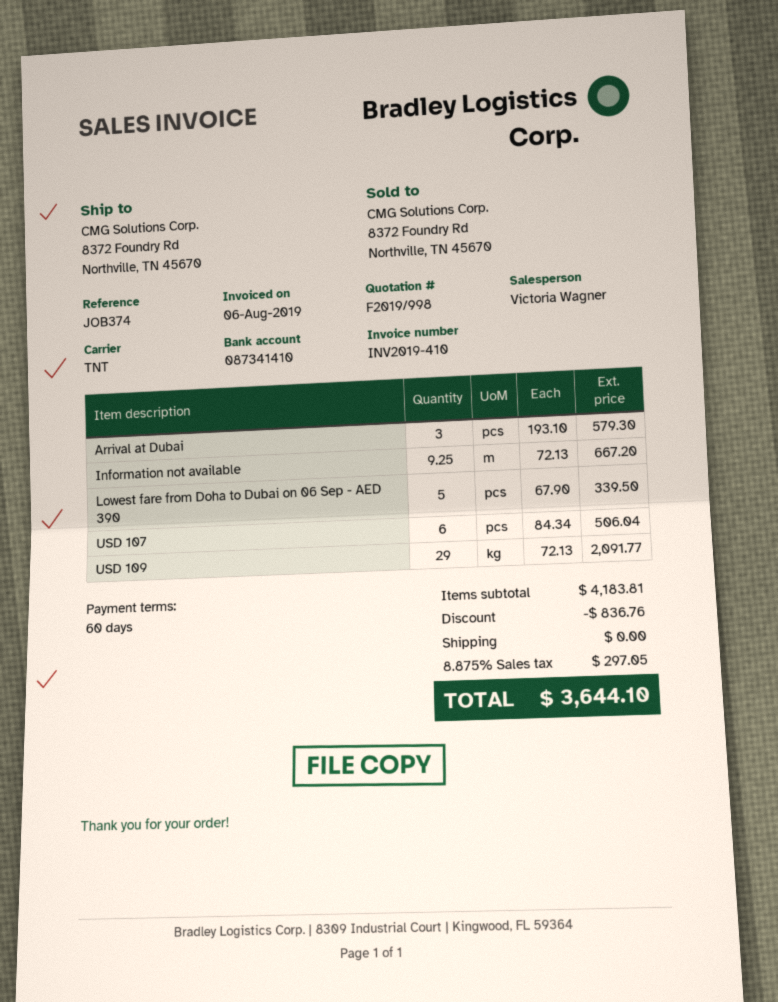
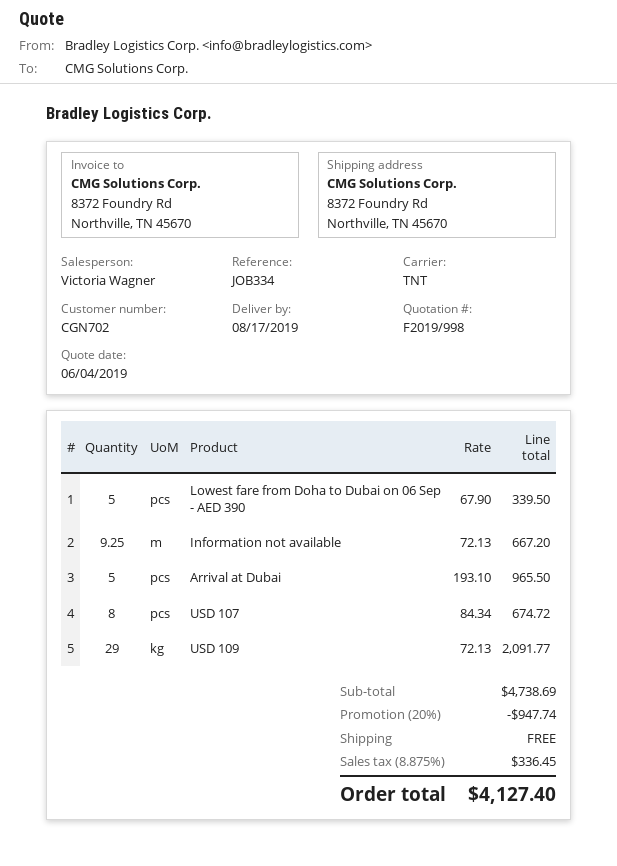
reference: JOB374 -> JOB334
Arrival at Dubai: 3 x 193.10 = 579.30 -> 5 x 193.10 = 965.50
USD 107: 6 x 84.34 = 506.04 -> 8 x 84.34 = 674.72
subtotal: 4183.81 -> 4738.69
discount: 836.76 -> 947.74
tax: 8.875% = 297.05 -> 8.875% = 336.45
total: 3644.10 -> 4127.40

